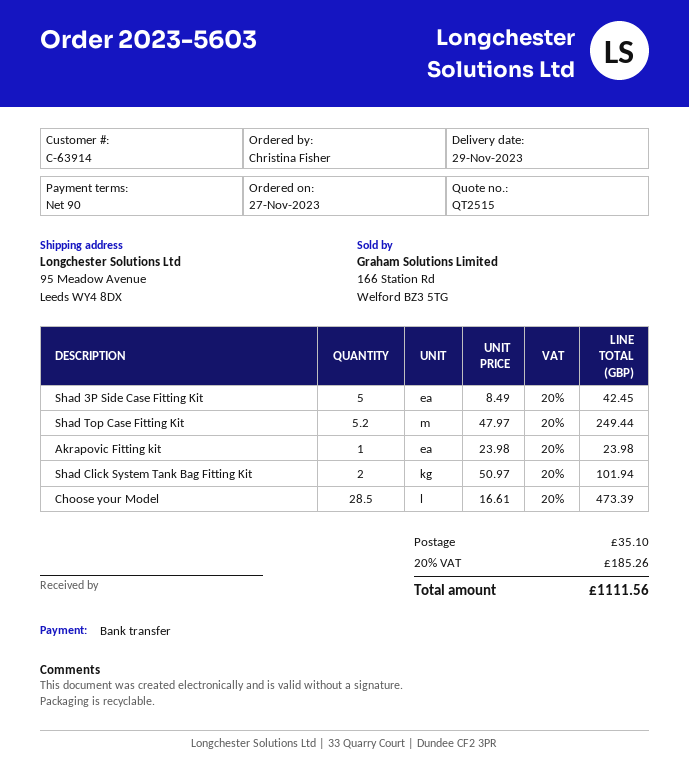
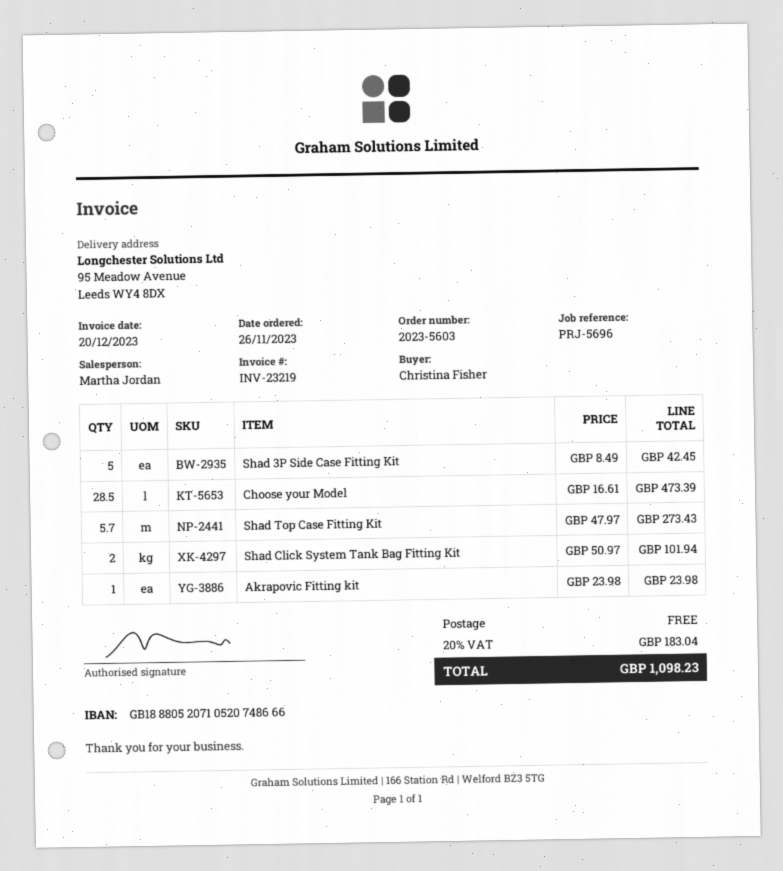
order date: 2023-11-27 -> 2023-11-26
Shad Top Case Fitting Kit: 5.2 x 47.97 = 249.44 -> 5.7 x 47.97 = 273.43
shipping: 35.10 -> 0.00
tax: 20% = 185.26 -> 20% = 183.04
total: 1111.56 -> 1098.23

